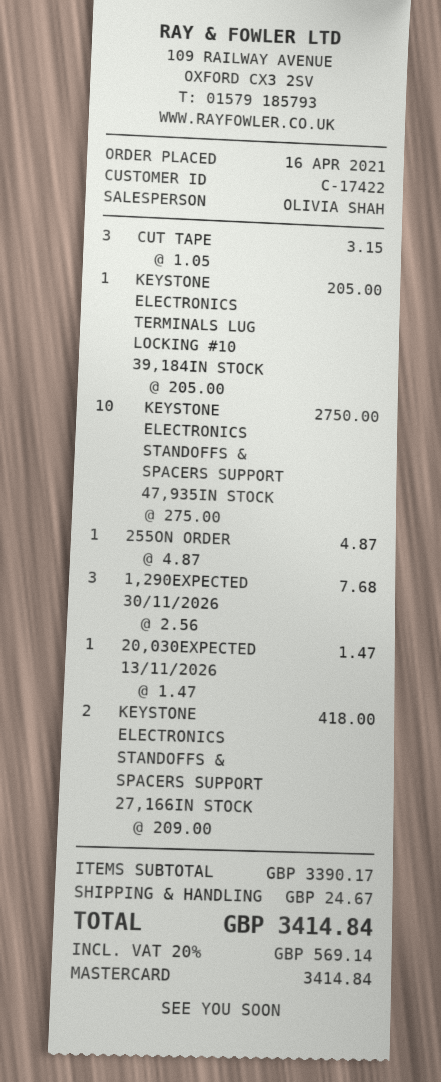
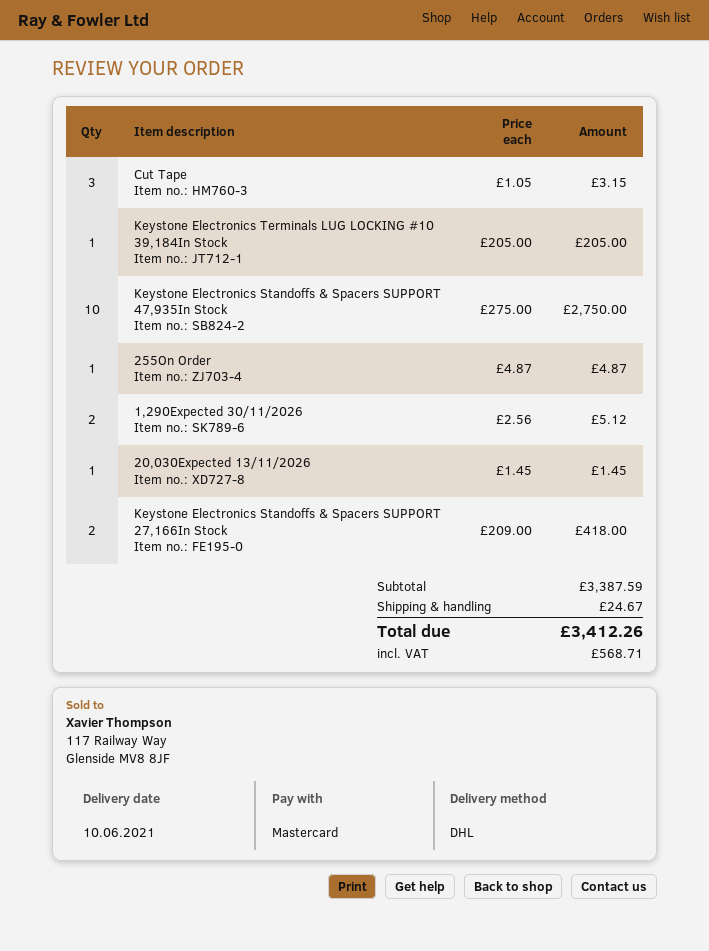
1,290EXPECTED 30/11/2026: 3 x 2.56 = 7.68 -> 2 x 2.56 = 5.12
20,030EXPECTED 13/11/2026: 1 x 1.47 = 1.47 -> 1 x 1.45 = 1.45
subtotal: 3390.17 -> 3387.59
tax: 569.14 -> 568.71
total: 3414.84 -> 3412.26

